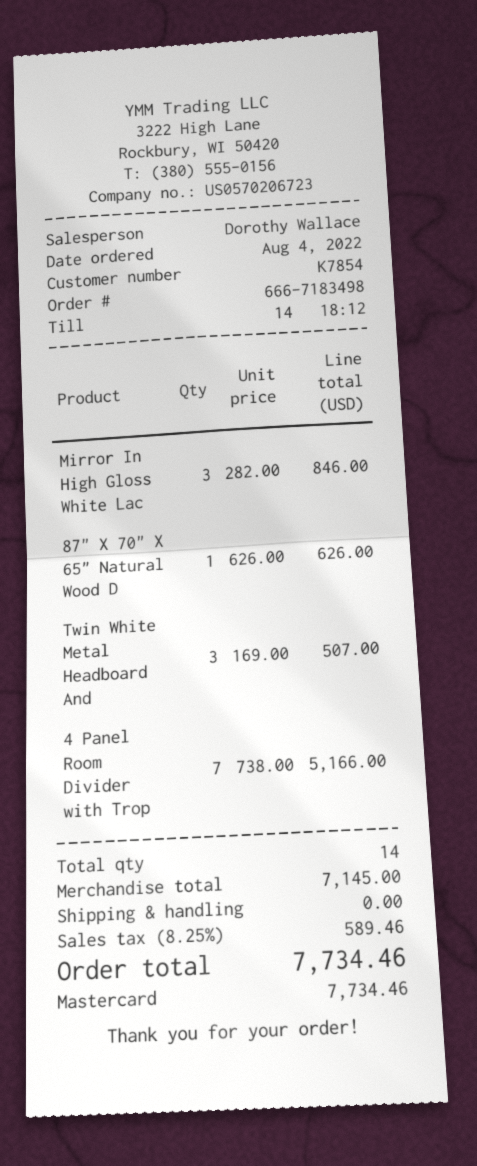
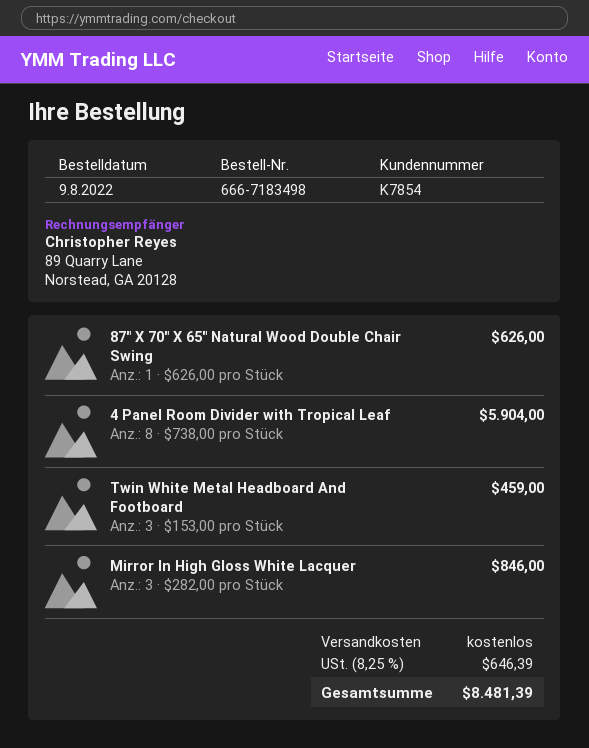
order date: 2022-08-04 -> 2022-08-09
Twin White Metal Headboard And: 3 x 169.00 = 507.00 -> 3 x 153.00 = 459.00
4 Panel Room Divider with Trop: 7 x 738.00 = 5166.00 -> 8 x 738.00 = 5904.00
tax: 8.25% = 589.46 -> 8.25% = 646.39
total: 7734.46 -> 8481.39

